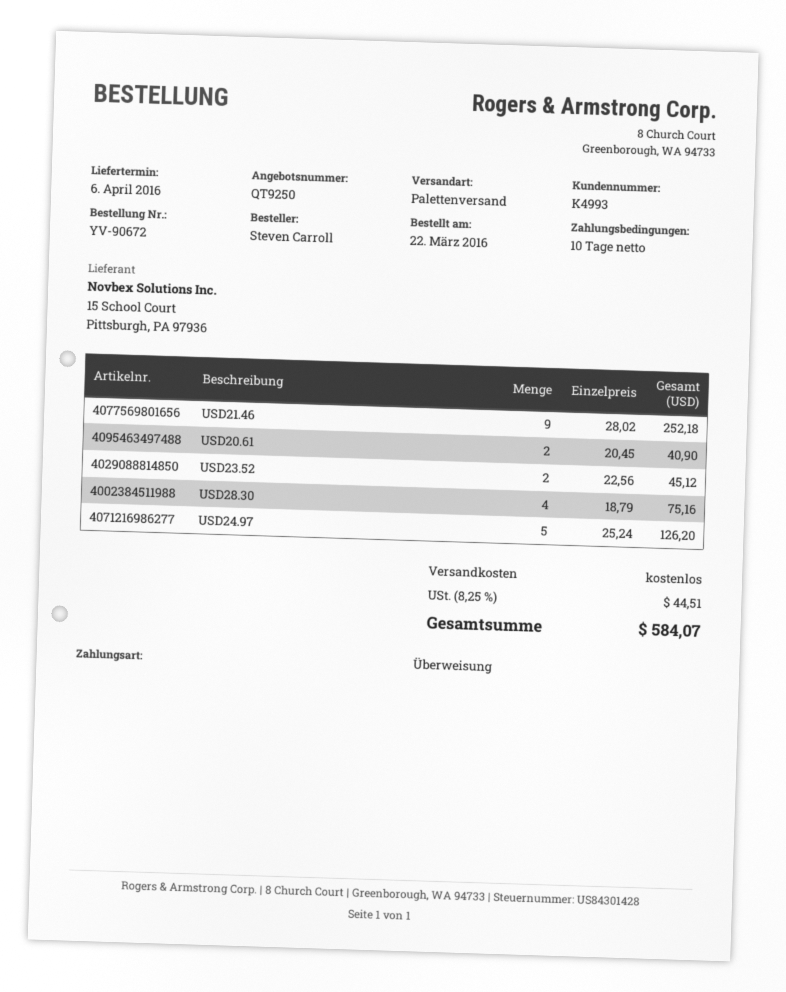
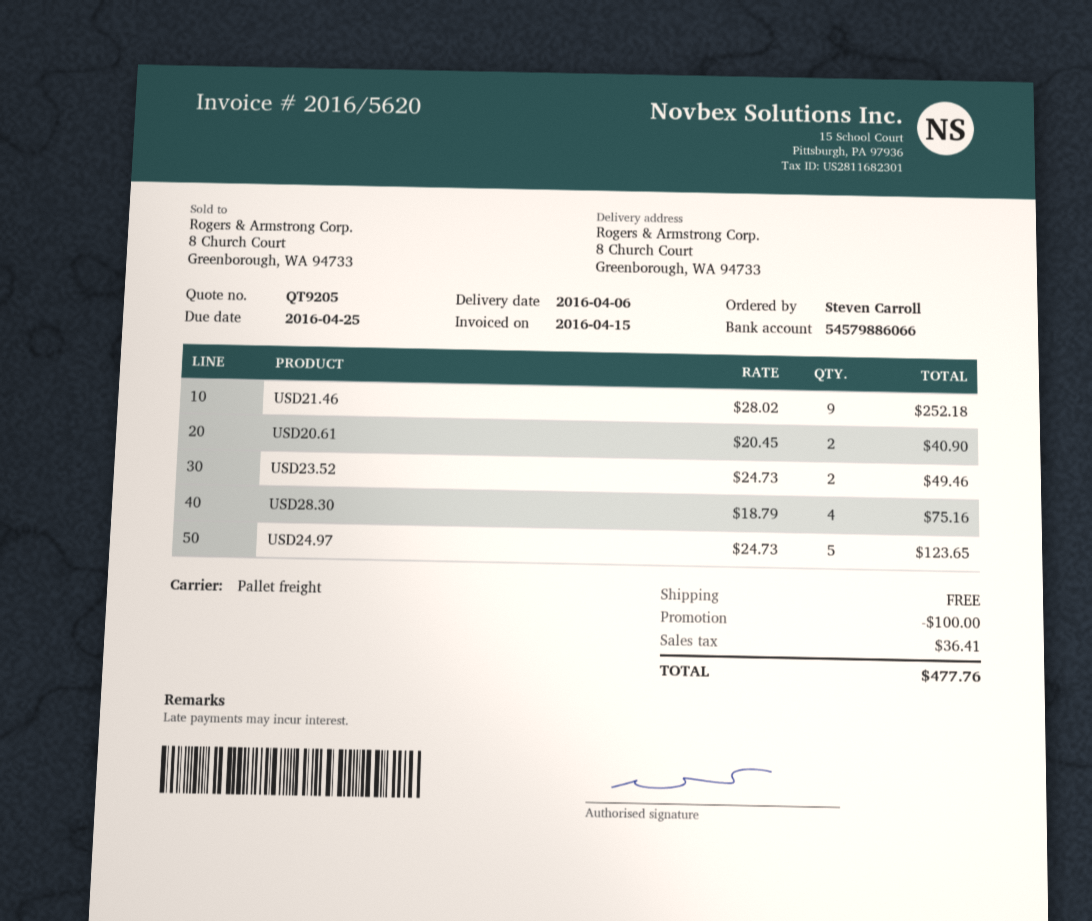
quote number: QT9250 -> QT9205
USD23.52: 2 x 22.56 = 45.12 -> 2 x 24.73 = 49.46
USD24.97: 5 x 25.24 = 126.20 -> 5 x 24.73 = 123.65
discount: none -> 100.00
tax: 44.51 -> 36.41
total: 584.07 -> 477.76

